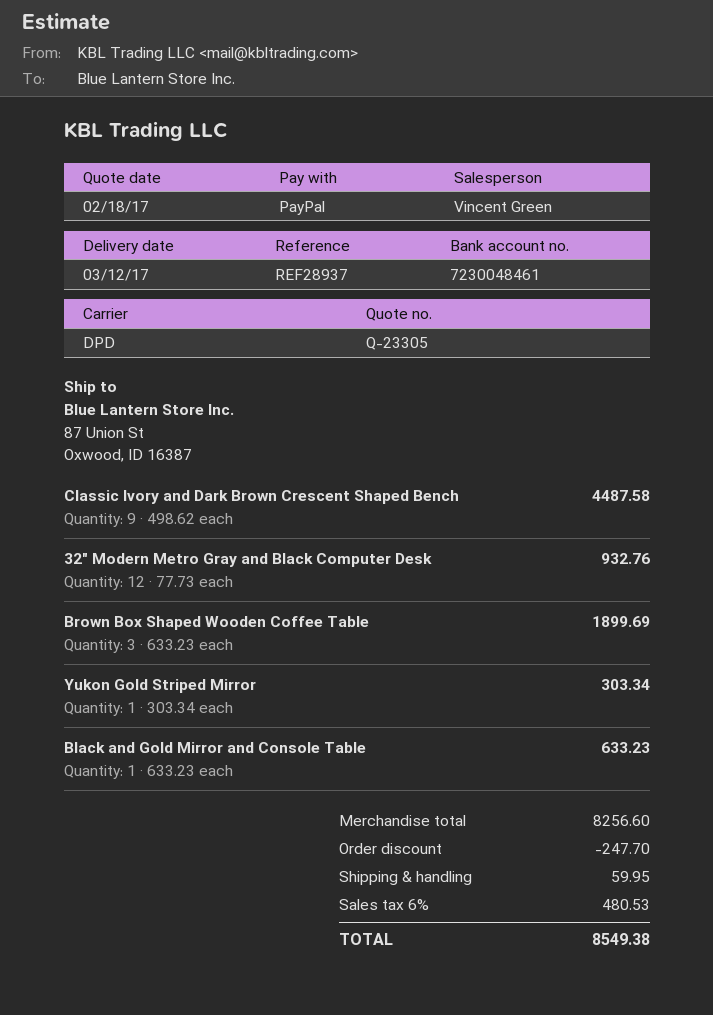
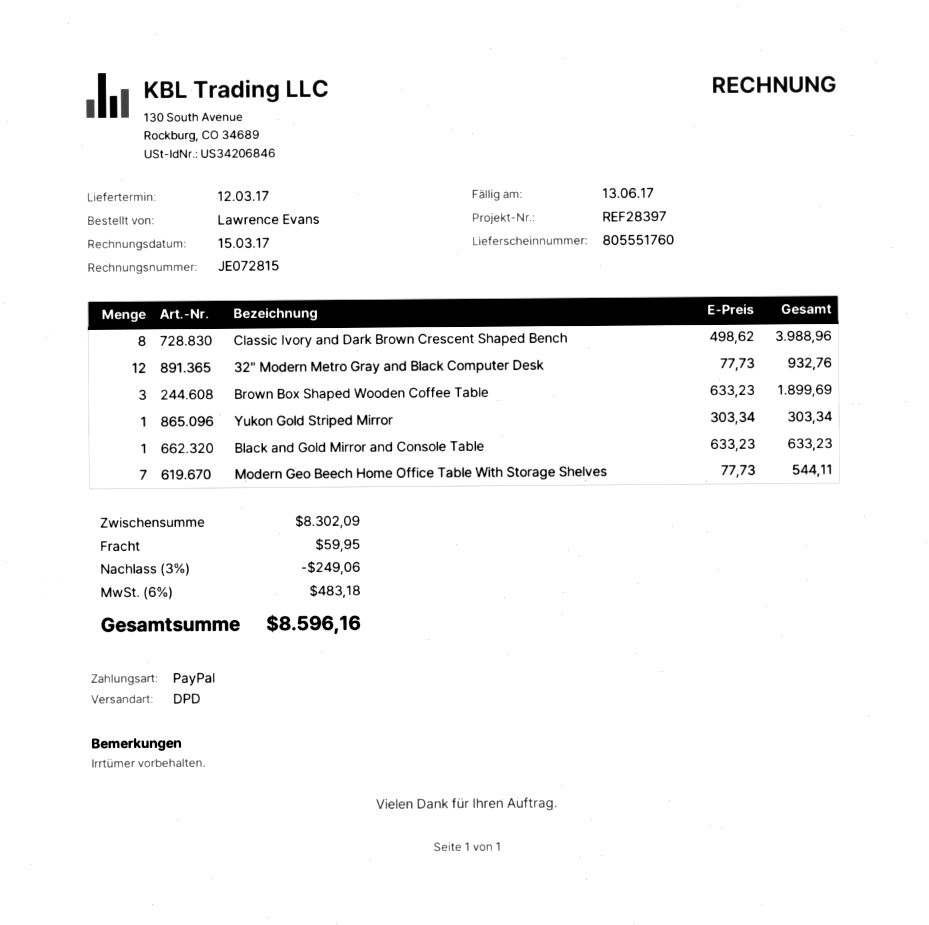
reference: REF28937 -> REF28397
Classic Ivory and Dark Brown Crescent Shaped Bench: 9 x 498.62 = 4487.58 -> 8 x 498.62 = 3988.96
Modern Geo Beech Home Office Table With Storage Shelves: none -> 7 x 77.73 = 544.11
subtotal: 8256.60 -> 8302.09
discount: 247.70 -> 249.06
tax: 6% = 480.53 -> 6% = 483.18
total: 8549.38 -> 8596.16

